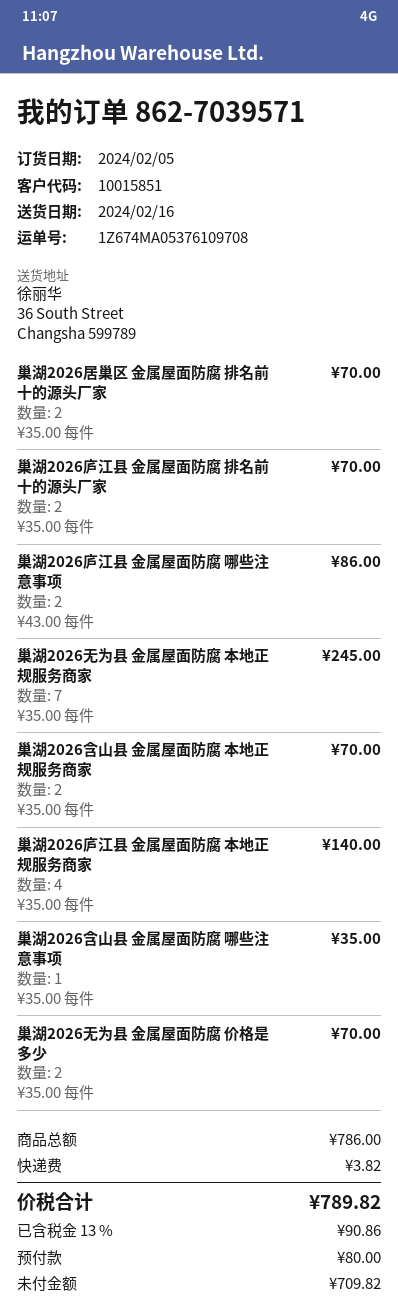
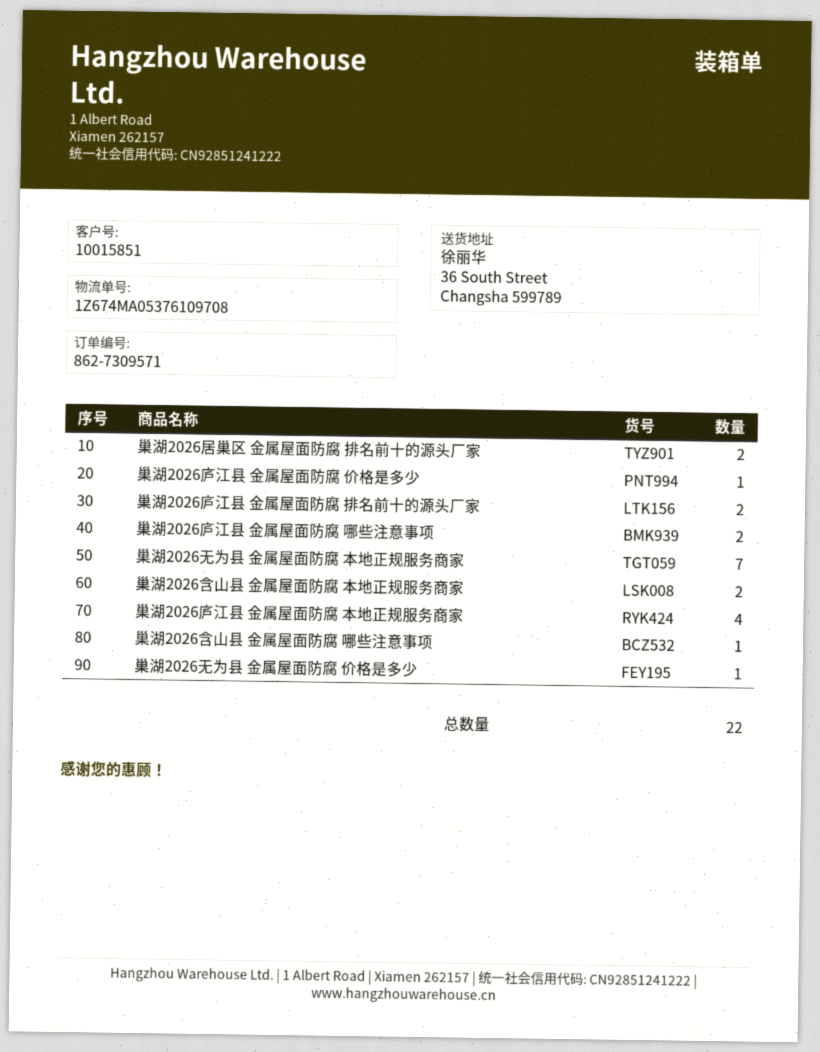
order number: 862-7039571 -> 862-7309571
巢湖2026无为县 金属屋面防腐 价格是多少: 2 -> 1
巢湖2026庐江县 金属屋面防腐 价格是多少: none -> 1

